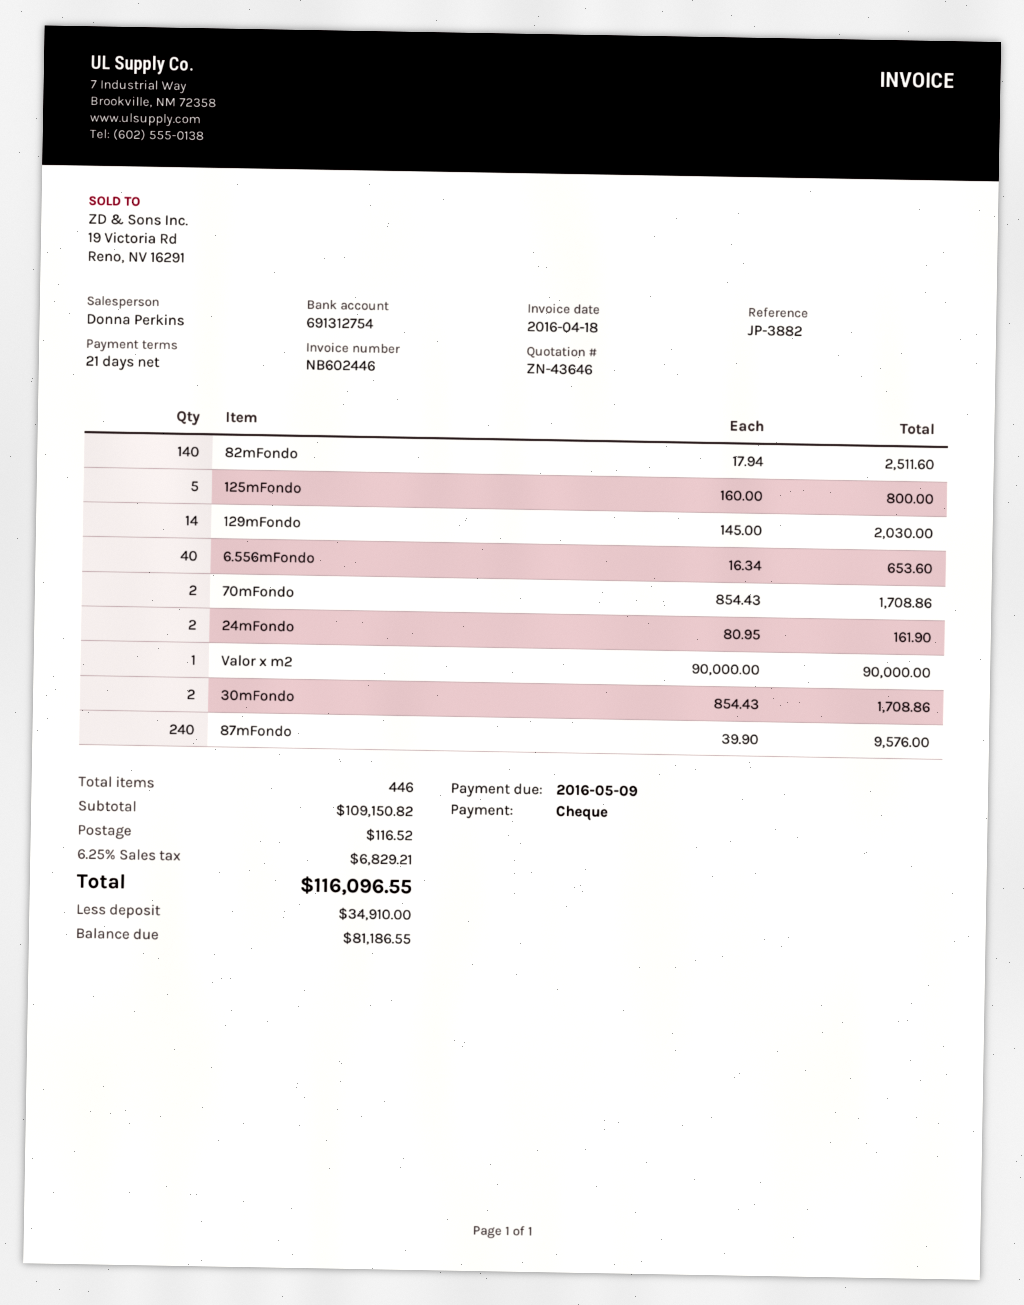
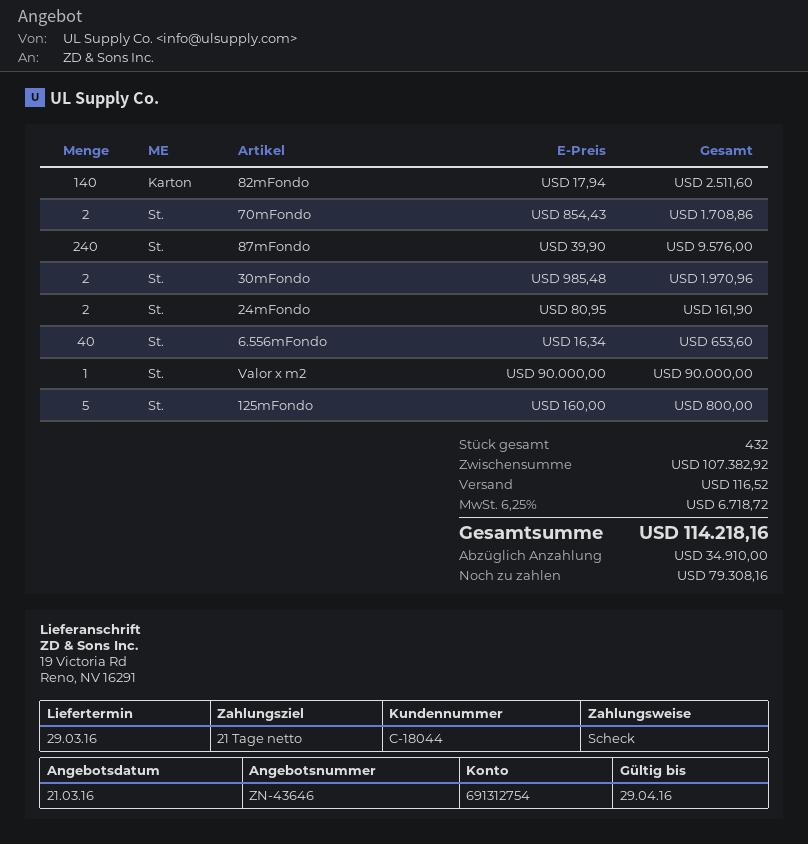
129mFondo: 14 x 145.00 = 2030.00 -> none
30mFondo: 2 x 854.43 = 1708.86 -> 2 x 985.48 = 1970.96
total quantity: 446 -> 432
subtotal: 109150.82 -> 107382.92
tax: 6.25% = 6829.21 -> 6.25% = 6718.72
total: 116096.55 -> 114218.16
balance: 81186.55 -> 79308.16

